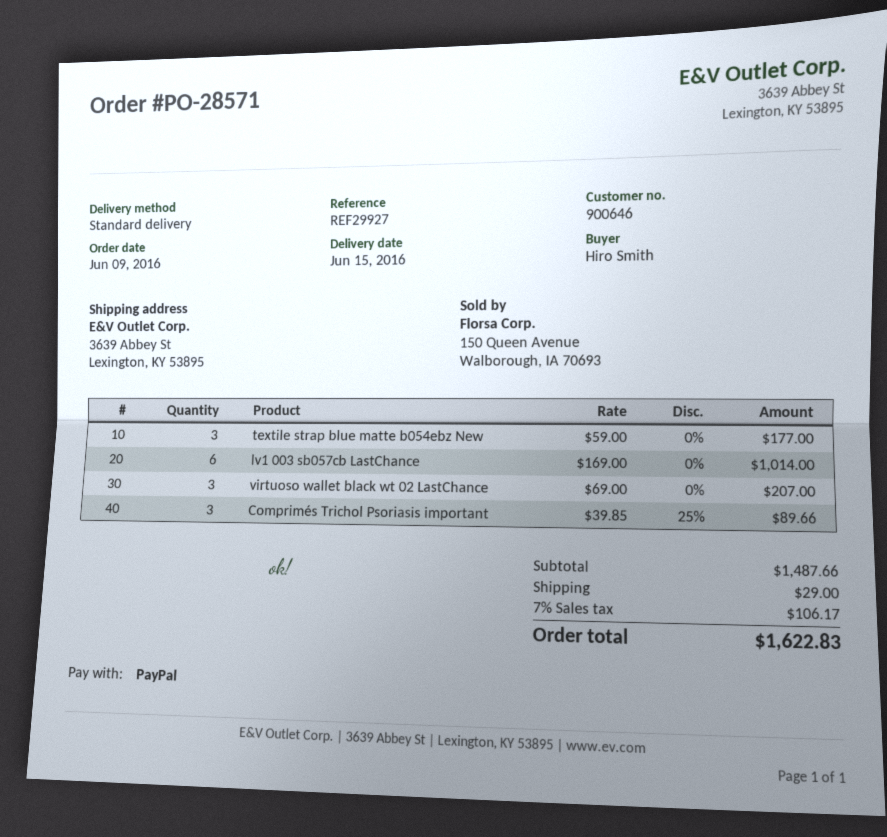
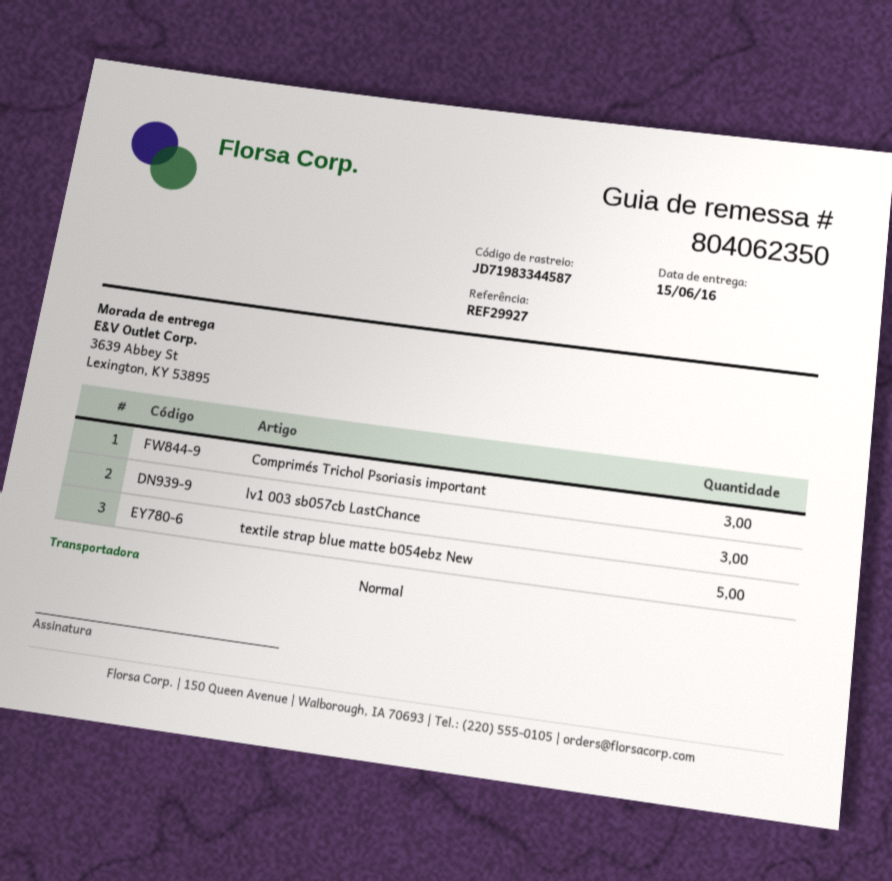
textile strap blue matte b054ebz New: 3 -> 5
lv1 003 sb057cb LastChance: 6 -> 3
virtuoso wallet black wt 02 LastChance: 3 -> none

